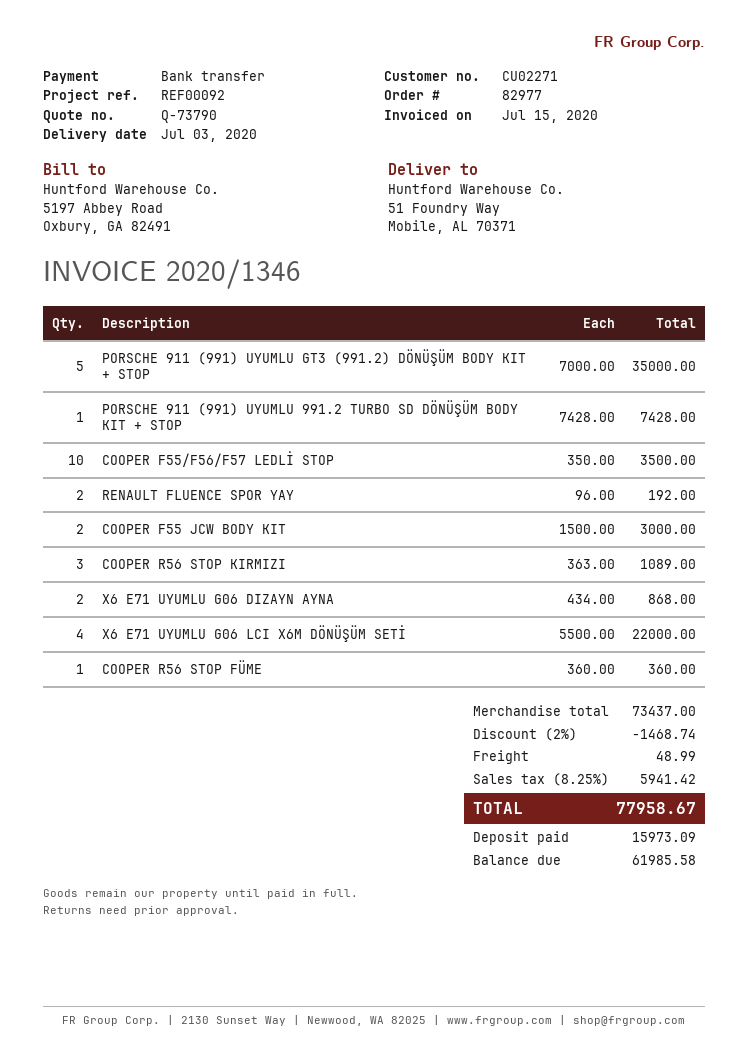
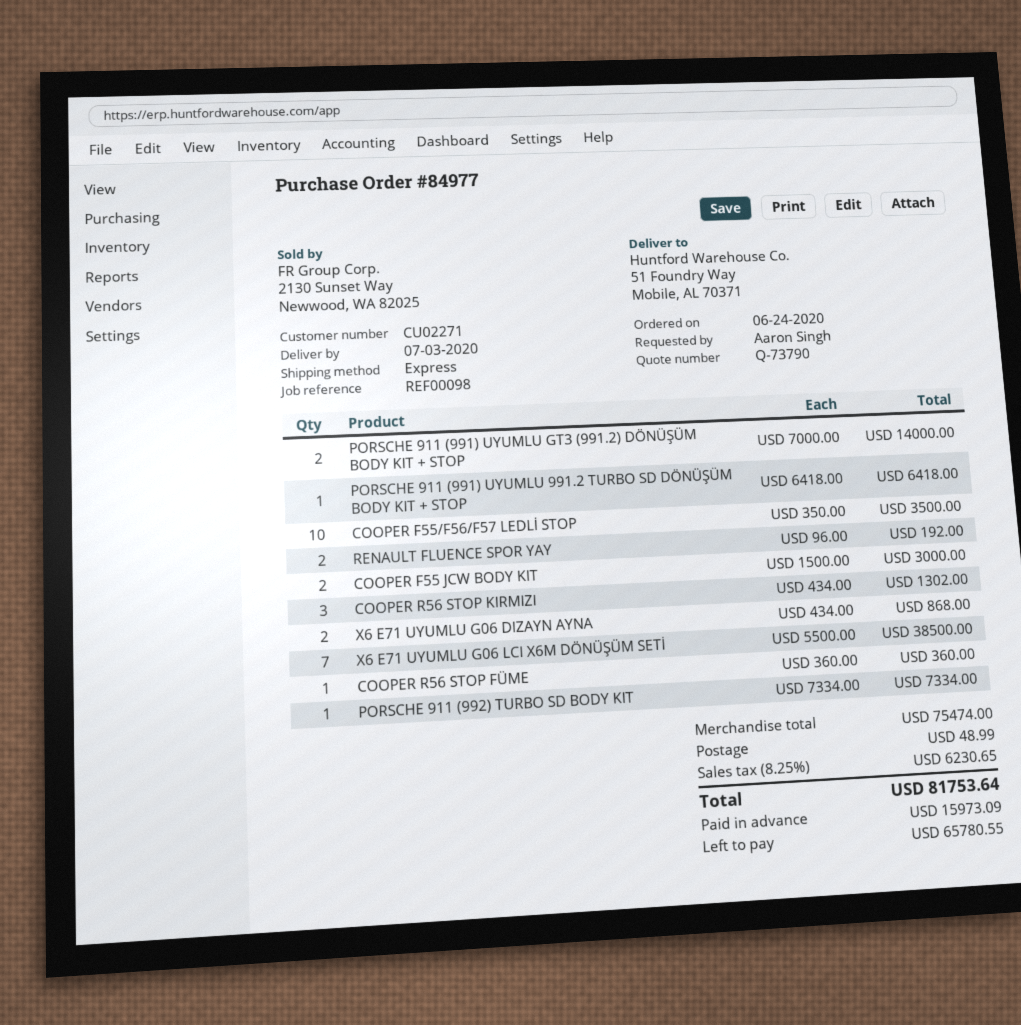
order number: 82977 -> 84977
reference: REF00092 -> REF00098
PORSCHE 911 (991) UYUMLU GT3 (991.2) DÖNÜŞÜM BODY KIT + STOP: 5 x 7000.00 = 35000.00 -> 2 x 7000.00 = 14000.00
PORSCHE 911 (991) UYUMLU 991.2 TURBO SD DÖNÜŞÜM BODY KIT + STOP: 1 x 7428.00 = 7428.00 -> 1 x 6418.00 = 6418.00
COOPER R56 STOP KIRMIZI: 3 x 363.00 = 1089.00 -> 3 x 434.00 = 1302.00
X6 E71 UYUMLU G06 LCI X6M DÖNÜŞÜM SETİ: 4 x 5500.00 = 22000.00 -> 7 x 5500.00 = 38500.00
PORSCHE 911 (992) TURBO SD BODY KIT: none -> 1 x 7334.00 = 7334.00
subtotal: 73437.00 -> 75474.00
discount: 2% = 1468.74 -> none
tax: 8.25% = 5941.42 -> 8.25% = 6230.65
total: 77958.67 -> 81753.64
balance: 61985.58 -> 65780.55

